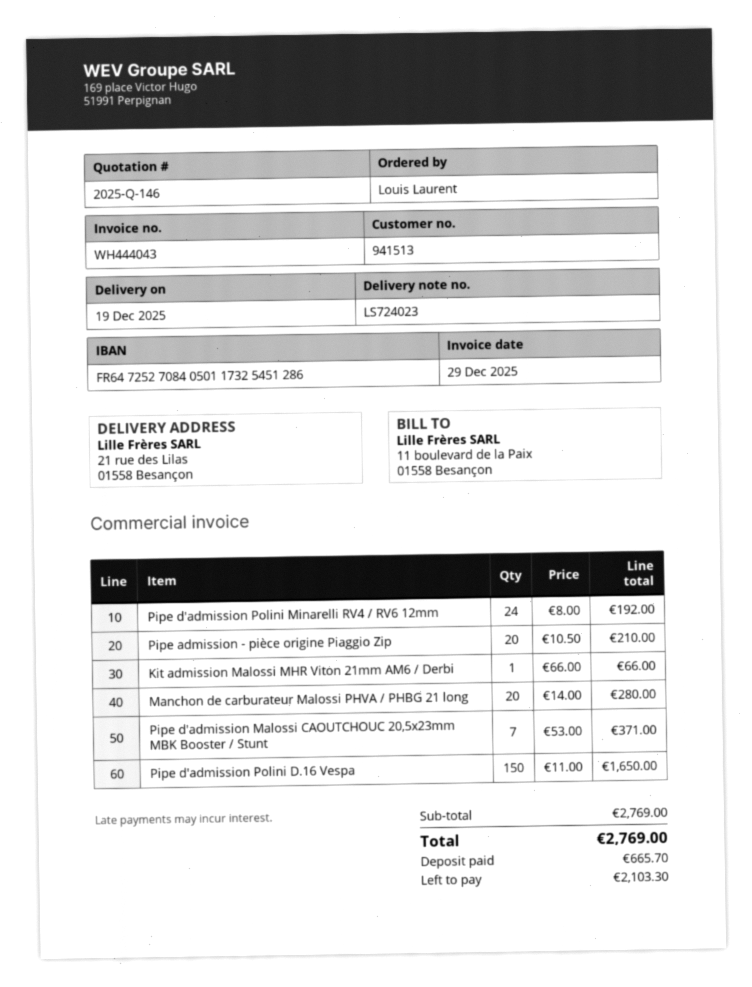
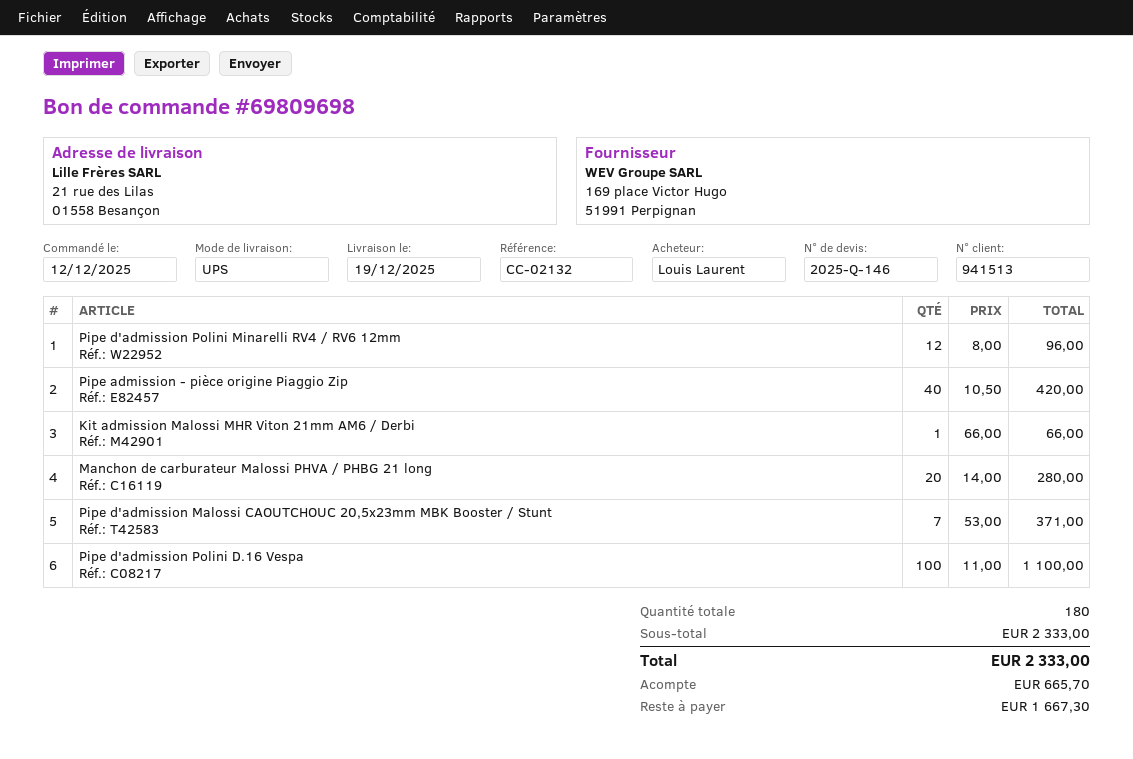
Pipe d'admission Polini Minarelli RV4 / RV6 12mm: 24 x 8.00 = 192.00 -> 12 x 8.00 = 96.00
Pipe admission - pièce origine Piaggio Zip: 20 x 10.50 = 210.00 -> 40 x 10.50 = 420.00
Pipe d'admission Polini D.16 Vespa: 150 x 11.00 = 1650.00 -> 100 x 11.00 = 1100.00
subtotal: 2769.00 -> 2333.00
total: 2769.00 -> 2333.00
balance: 2103.30 -> 1667.30

